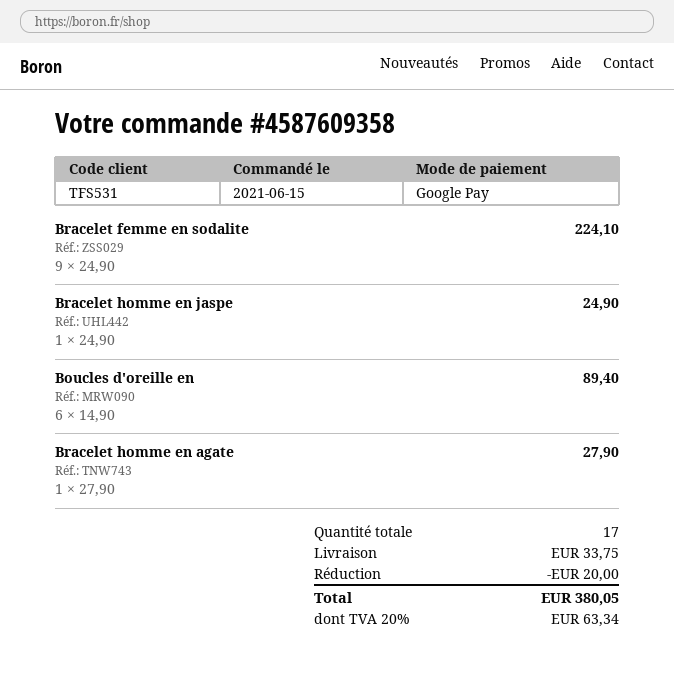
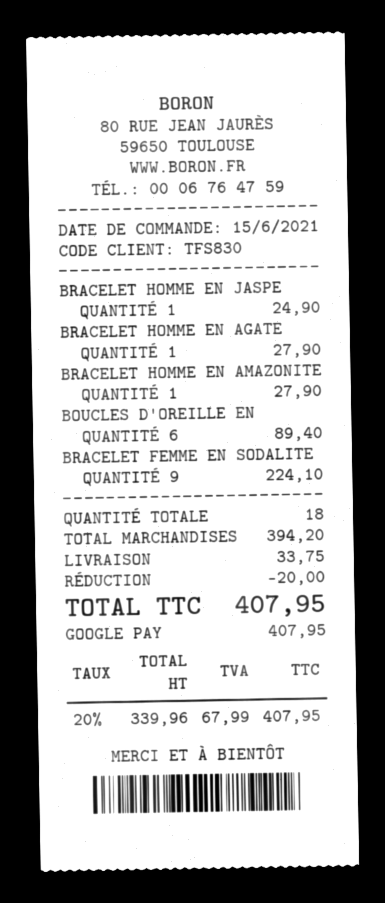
customer number: TFS531 -> TFS830
BRACELET HOMME EN AMAZONITE: none -> 1 for 27.90
total quantity: 17 -> 18
tax: 20% = 63.34 -> 20% = 67.99
total: 380.05 -> 407.95

